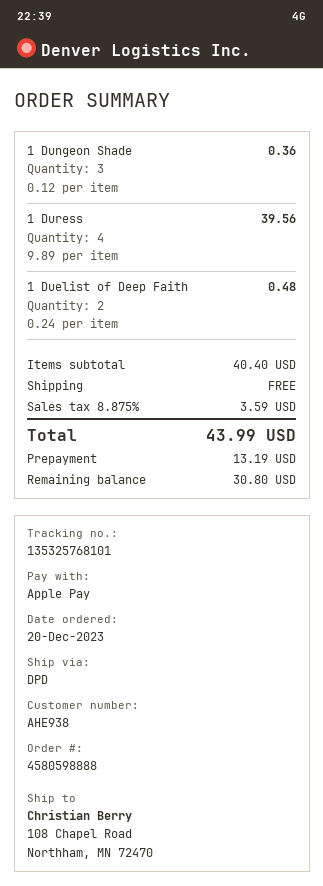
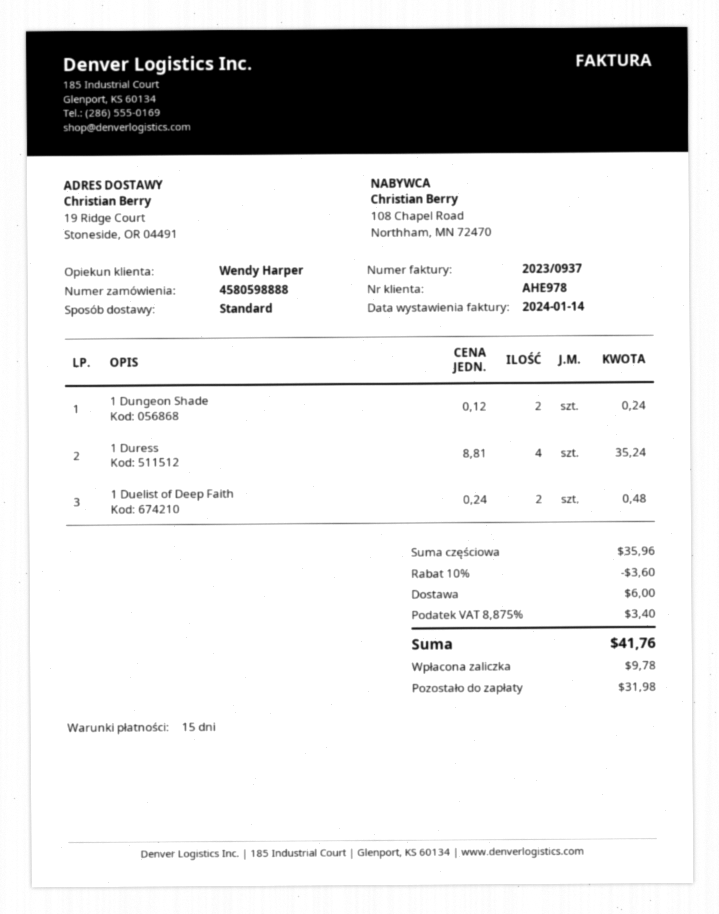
customer number: AHE938 -> AHE978
shipping method: DPD -> standard
ship to: 108 Chapel Road, Northham, MN 72470 -> 19 Ridge Court, Stoneside, OR 04491
1 Dungeon Shade: 3 x 0.12 = 0.36 -> 2 x 0.12 = 0.24
1 Duress: 4 x 9.89 = 39.56 -> 4 x 8.81 = 35.24
subtotal: 40.40 -> 35.96
discount: none -> 10% = 3.60
shipping: 0.00 -> 6.00
tax: 8.875% = 3.59 -> 8.875% = 3.40
total: 43.99 -> 41.76
deposit: 13.19 -> 9.78
balance: 30.80 -> 31.98

